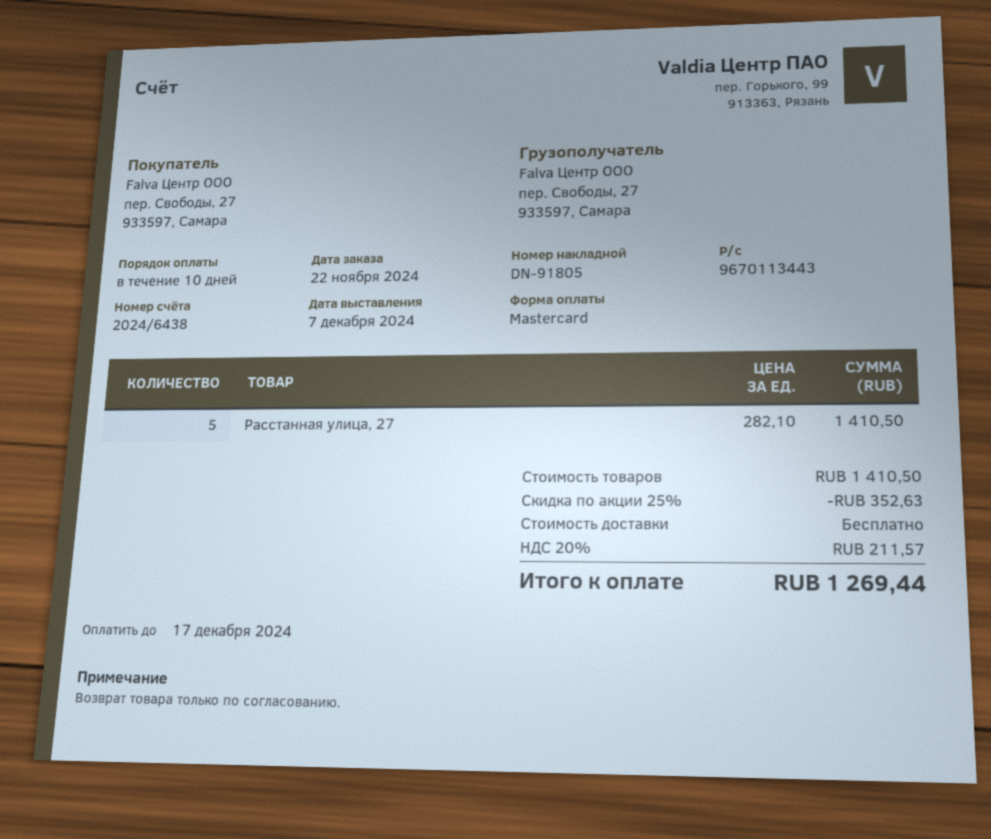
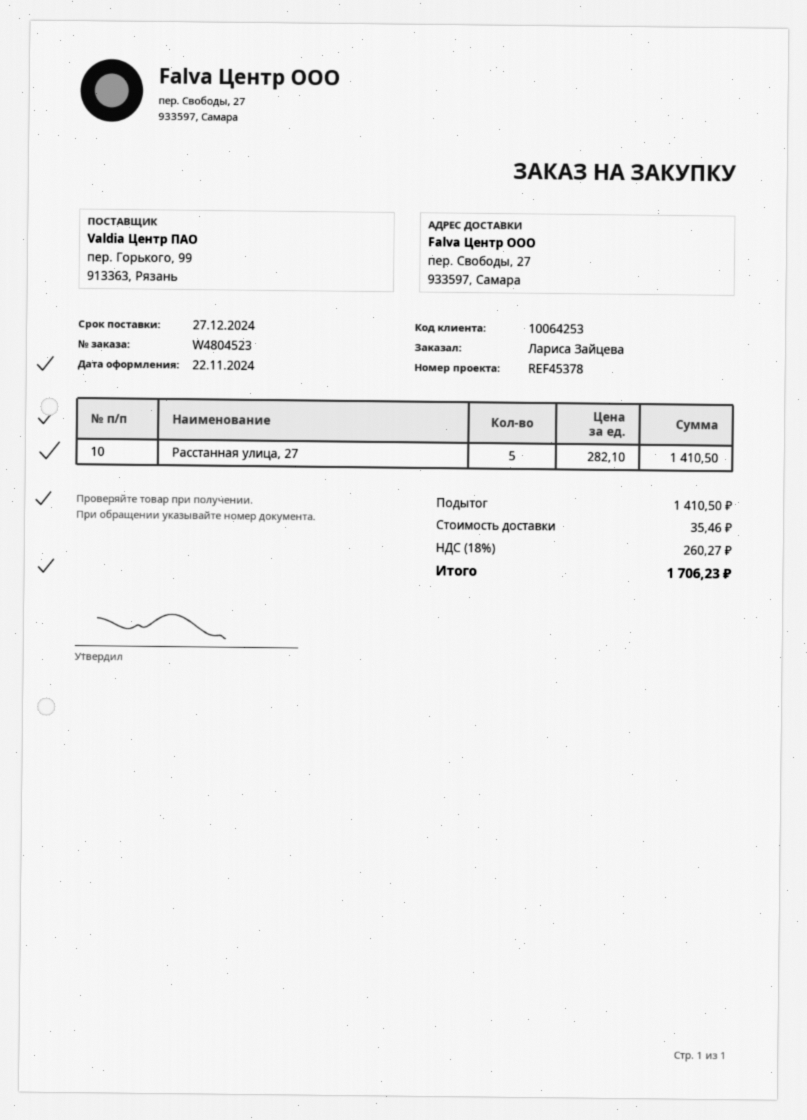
discount: 25% = 352.63 -> none
shipping: 0.00 -> 35.46
tax: 20% = 211.57 -> 18% = 260.27
total: 1269.44 -> 1706.23

